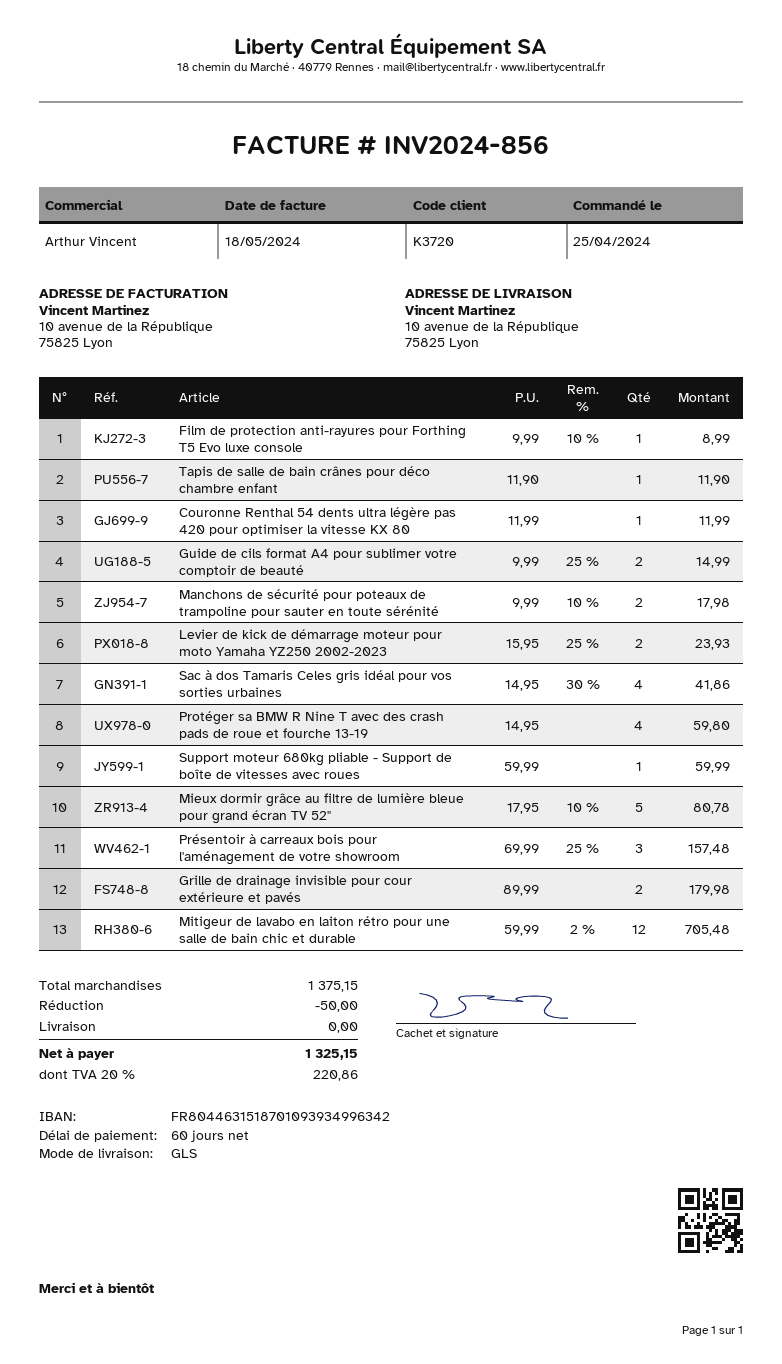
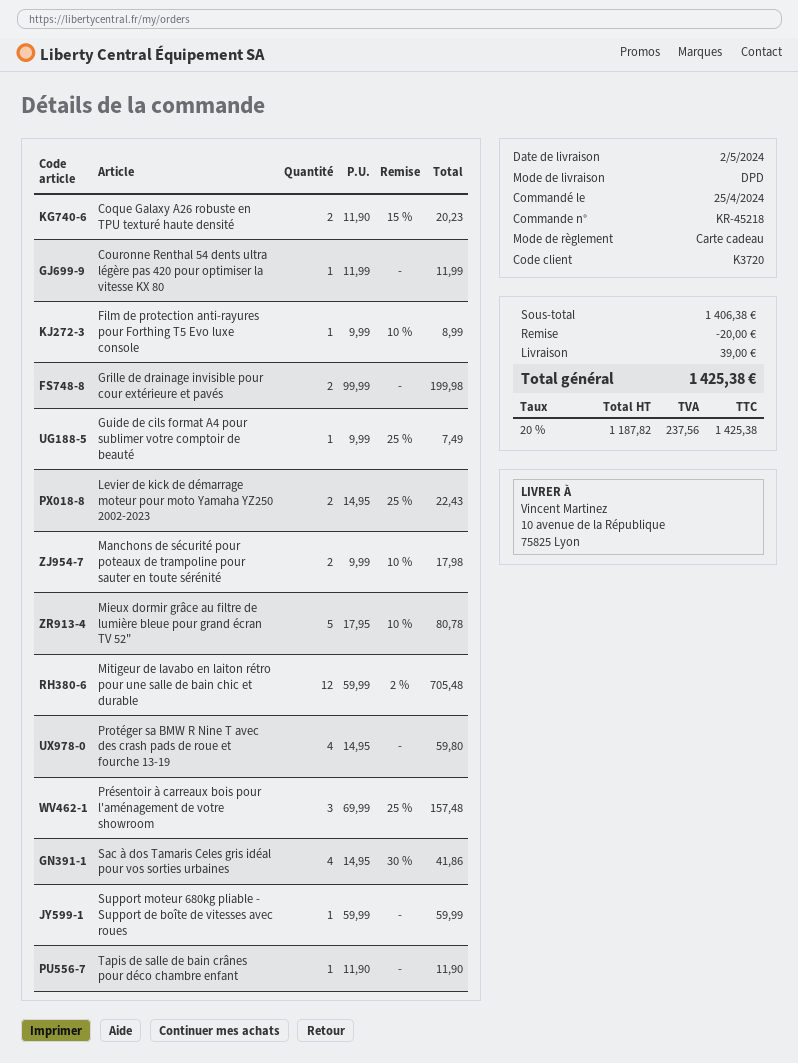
shipping method: GLS -> DPD
Guide de cils format A4 pour sublimer votre comptoir de beauté: 2 x 9.99 - 25% = 14.99 -> 1 x 9.99 - 25% = 7.49
Levier de kick de démarrage moteur pour moto Yamaha YZ250 2002-2023: 2 x 15.95 - 25% = 23.93 -> 2 x 14.95 - 25% = 22.43
Grille de drainage invisible pour cour extérieure et pavés: 2 x 89.99 = 179.98 -> 2 x 99.99 = 199.98
Coque Galaxy A26 robuste en TPU texturé haute densité: none -> 2 x 11.90 - 15% = 20.23
subtotal: 1375.15 -> 1406.38
discount: 50.00 -> 20.00
shipping: 0.00 -> 39.00
tax: 20% = 220.86 -> 20% = 237.56
total: 1325.15 -> 1425.38

